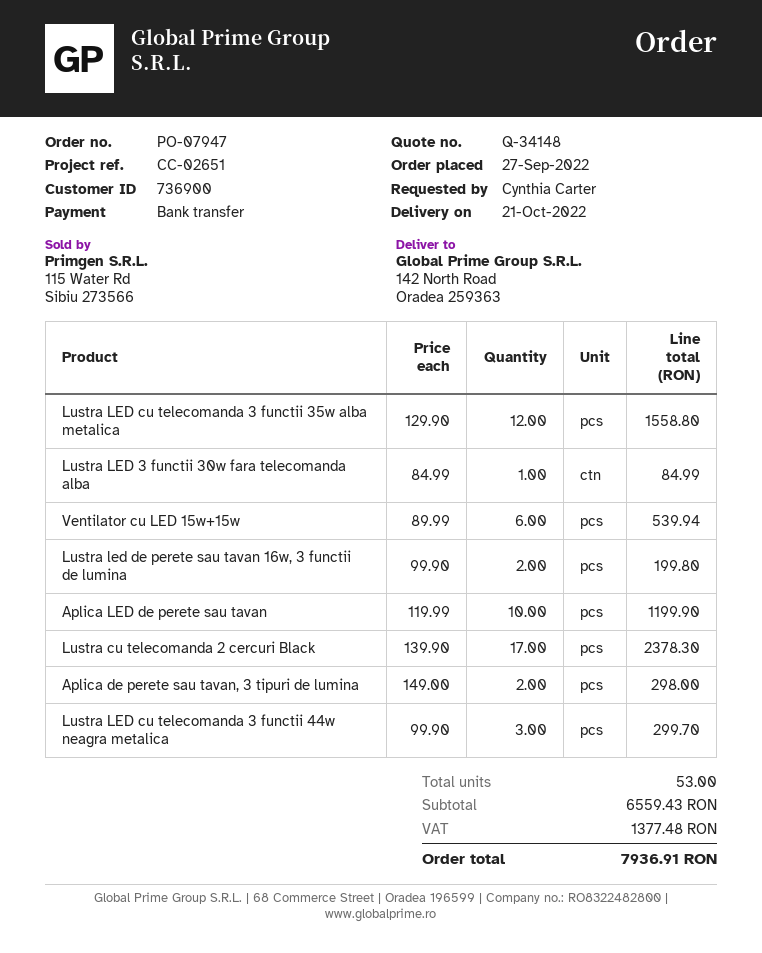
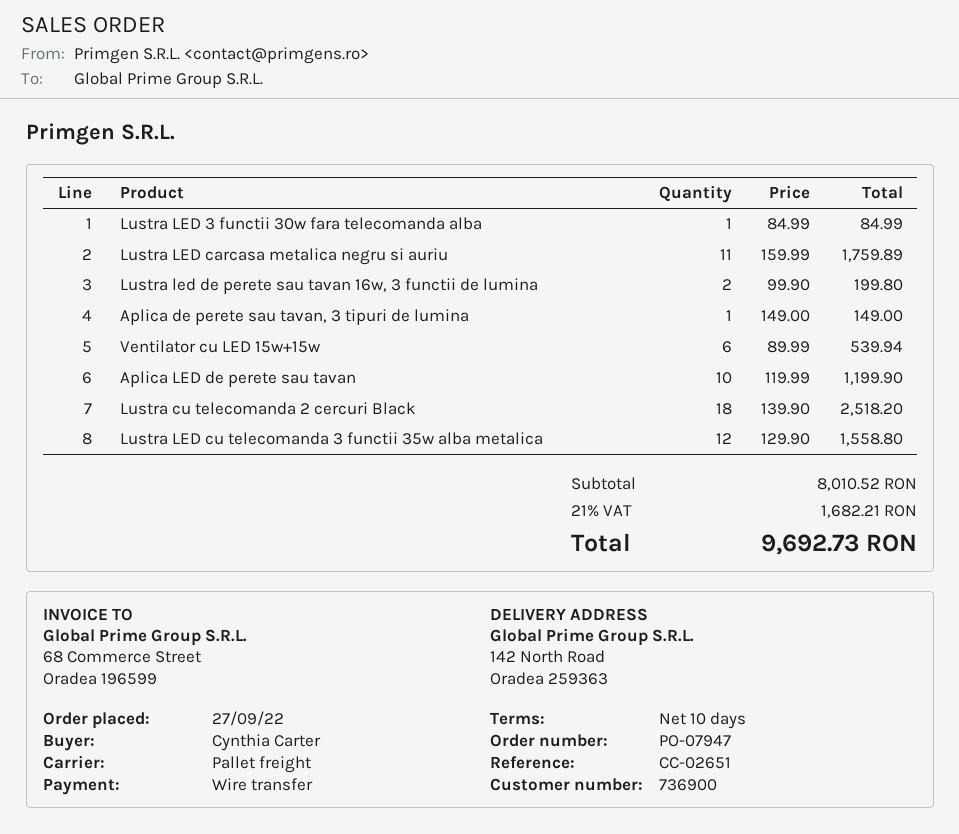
Lustra cu telecomanda 2 cercuri Black: 17 x 139.90 = 2378.30 -> 18 x 139.90 = 2518.20
Aplica de perete sau tavan, 3 tipuri de lumina: 2 x 149.00 = 298.00 -> 1 x 149.00 = 149.00
Lustra LED cu telecomanda 3 functii 44w neagra metalica: 3 x 99.90 = 299.70 -> none
Lustra LED carcasa metalica negru si auriu: none -> 11 x 159.99 = 1759.89
subtotal: 6559.43 -> 8010.52
tax: 1377.48 -> 1682.21
total: 7936.91 -> 9692.73

